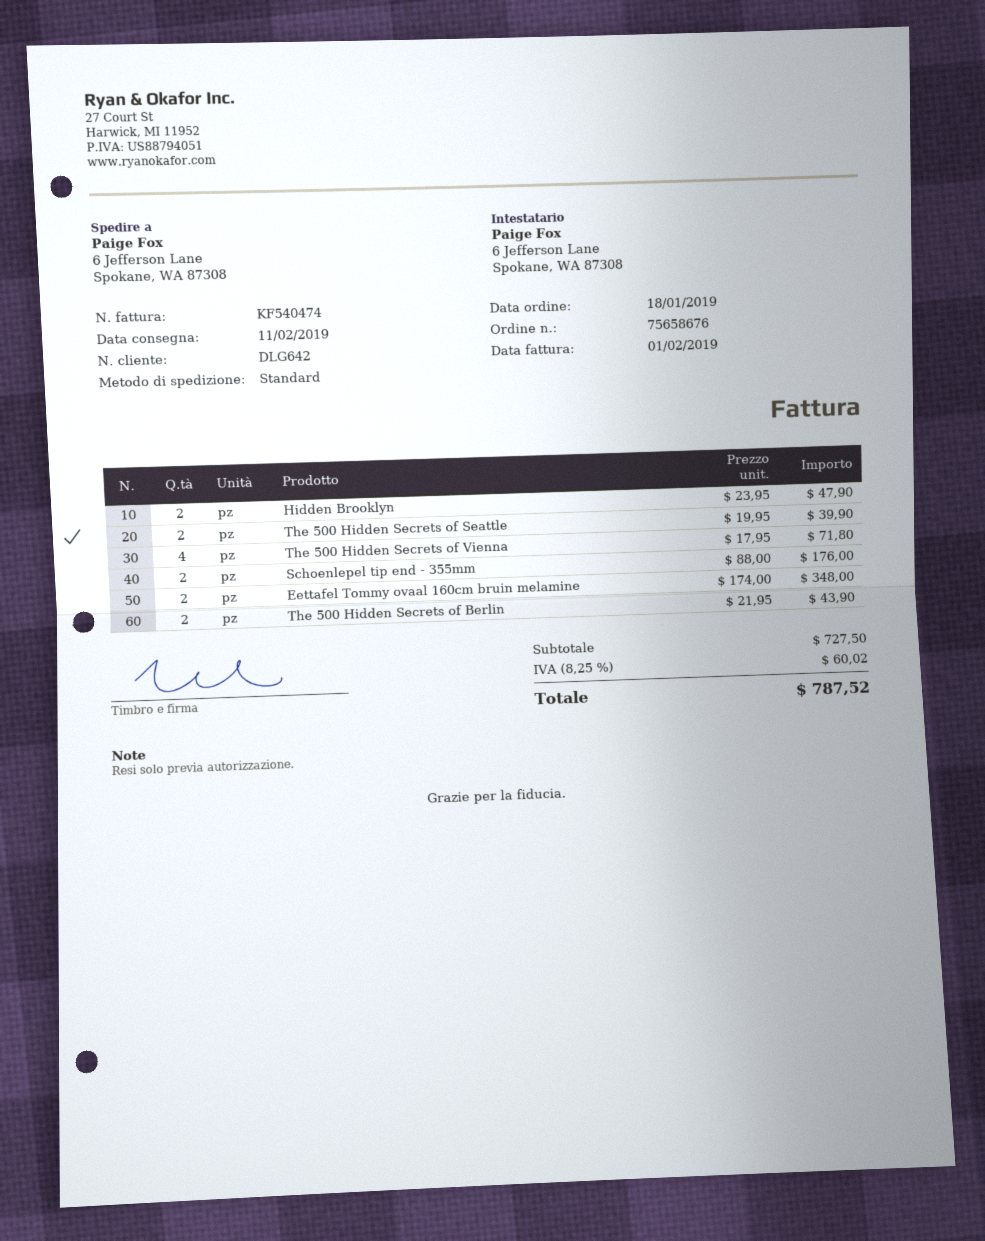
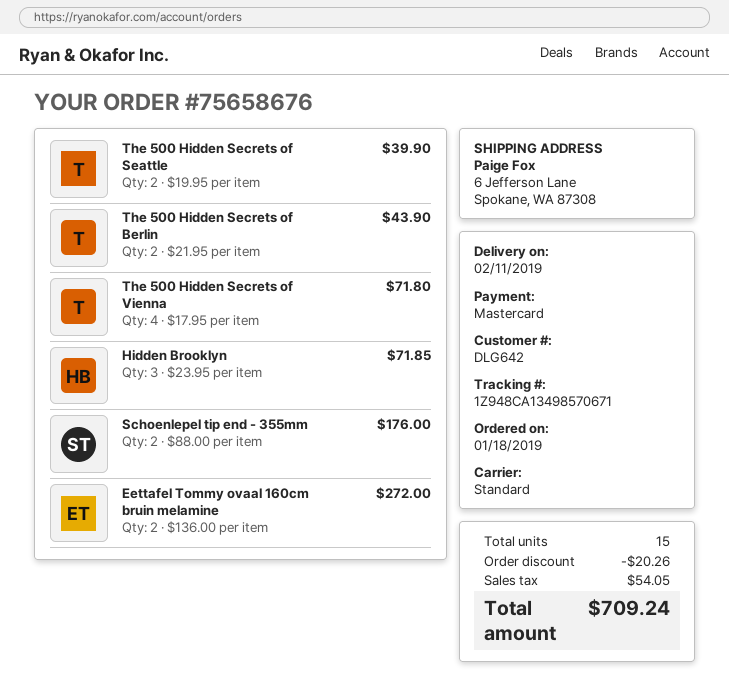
Hidden Brooklyn: 2 x 23.95 = 47.90 -> 3 x 23.95 = 71.85
Eettafel Tommy ovaal 160cm bruin melamine: 2 x 174.00 = 348.00 -> 2 x 136.00 = 272.00
discount: none -> 20.26
tax: 60.02 -> 54.05
total: 787.52 -> 709.24

